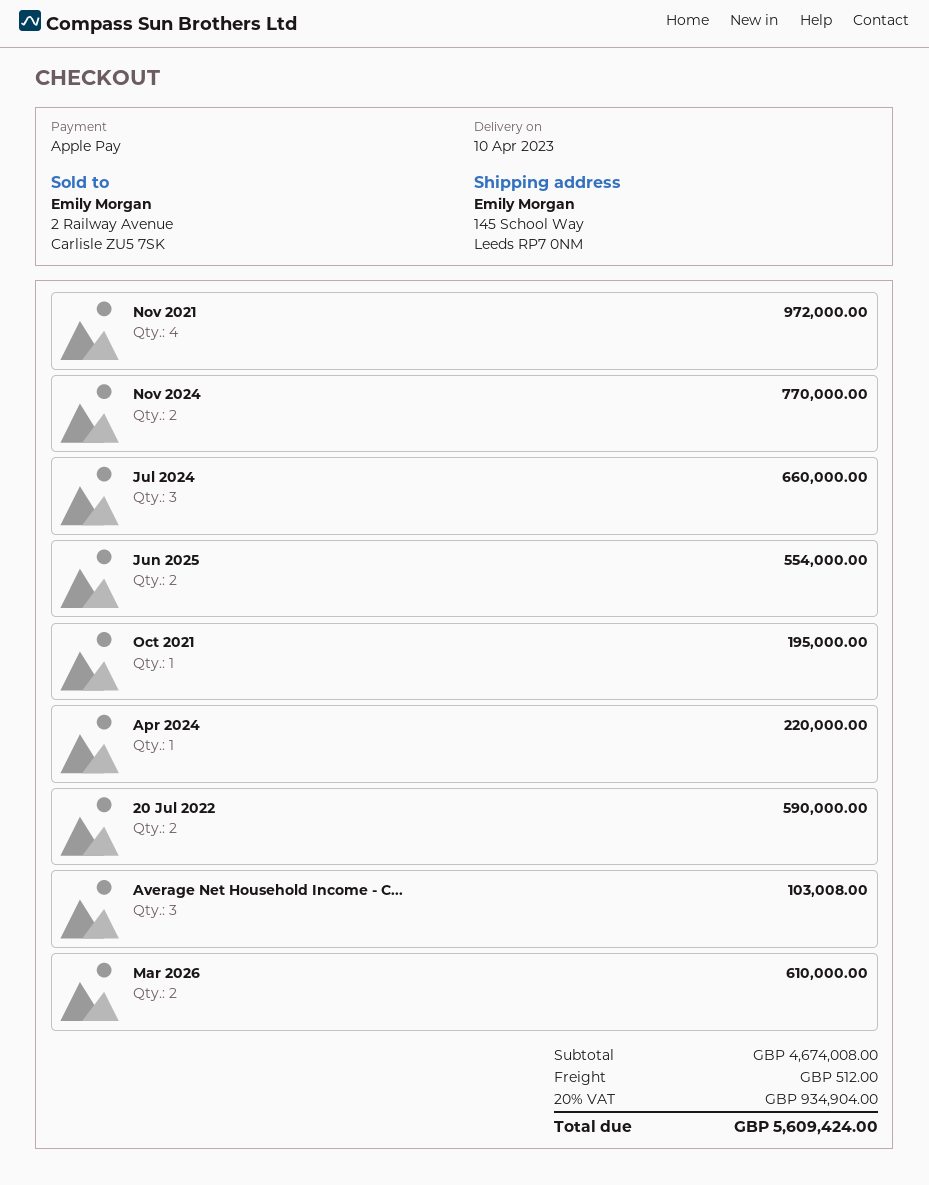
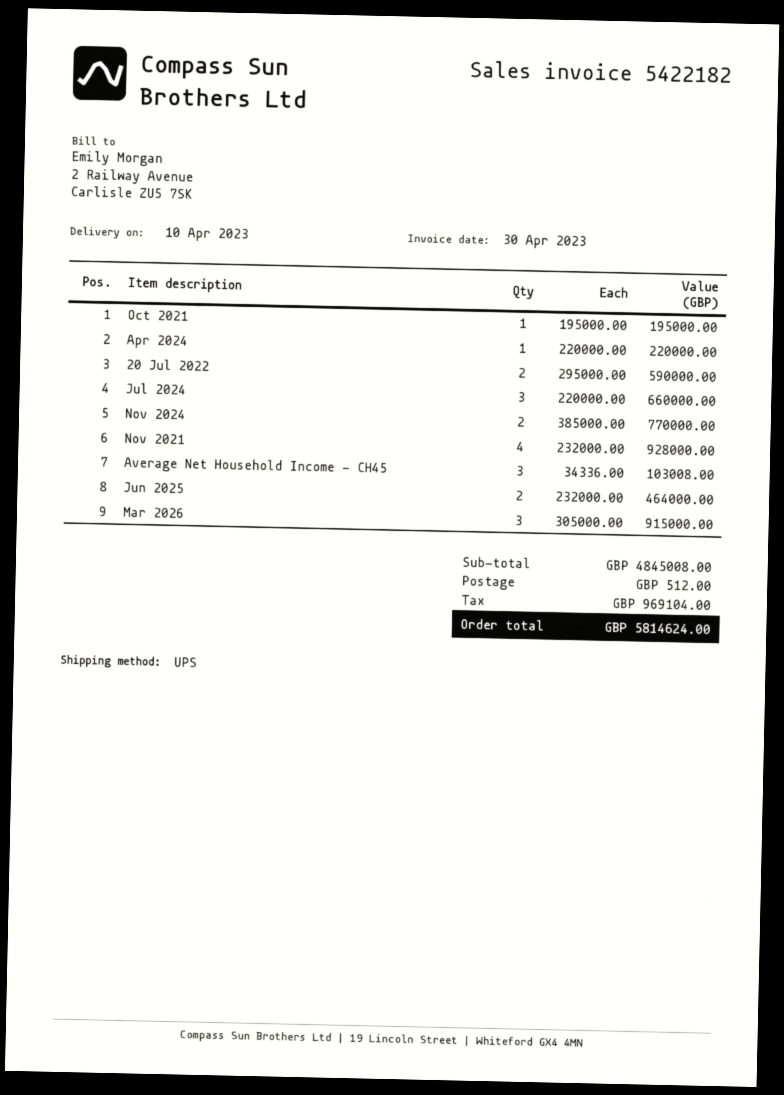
Nov 2021: 4 for 972000.00 -> 4 for 928000.00
Jun 2025: 2 for 554000.00 -> 2 for 464000.00
Mar 2026: 2 for 610000.00 -> 3 for 915000.00
subtotal: 4674008.00 -> 4845008.00
tax: 934904.00 -> 969104.00
total: 5609424.00 -> 5814624.00

